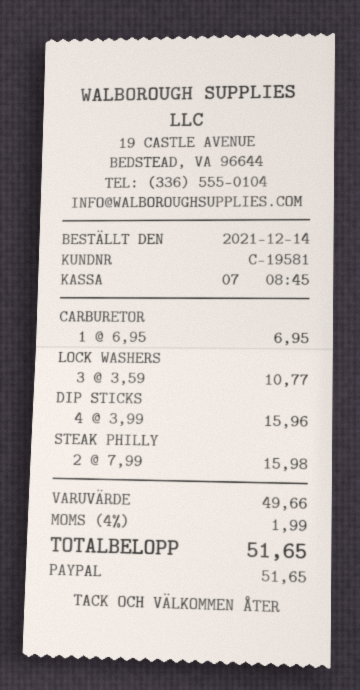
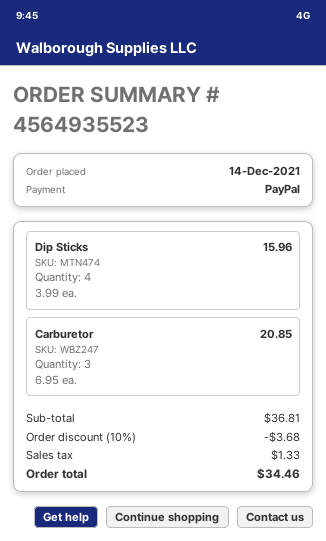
CARBURETOR: 1 x 6.95 = 6.95 -> 3 x 6.95 = 20.85
LOCK WASHERS: 3 x 3.59 = 10.77 -> none
STEAK PHILLY: 2 x 7.99 = 15.98 -> none
subtotal: 49.66 -> 36.81
discount: none -> 10% = 3.68
tax: 1.99 -> 1.33
total: 51.65 -> 34.46

